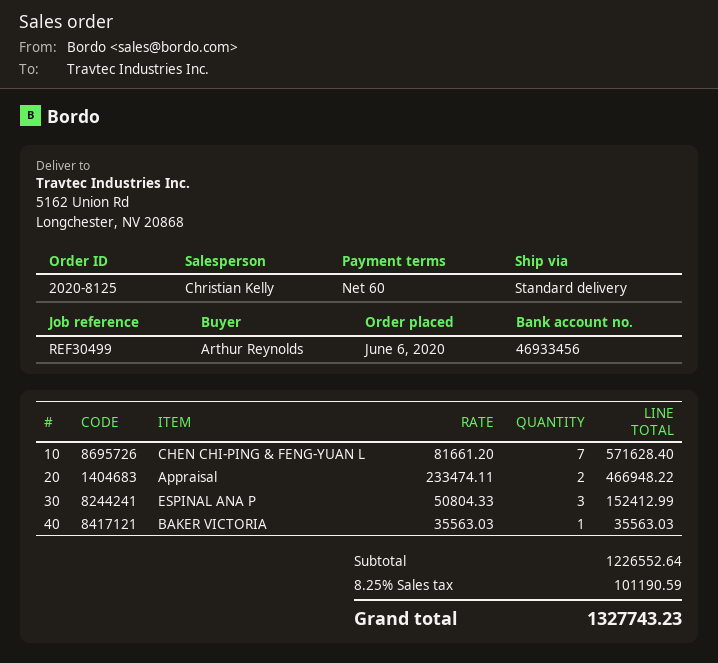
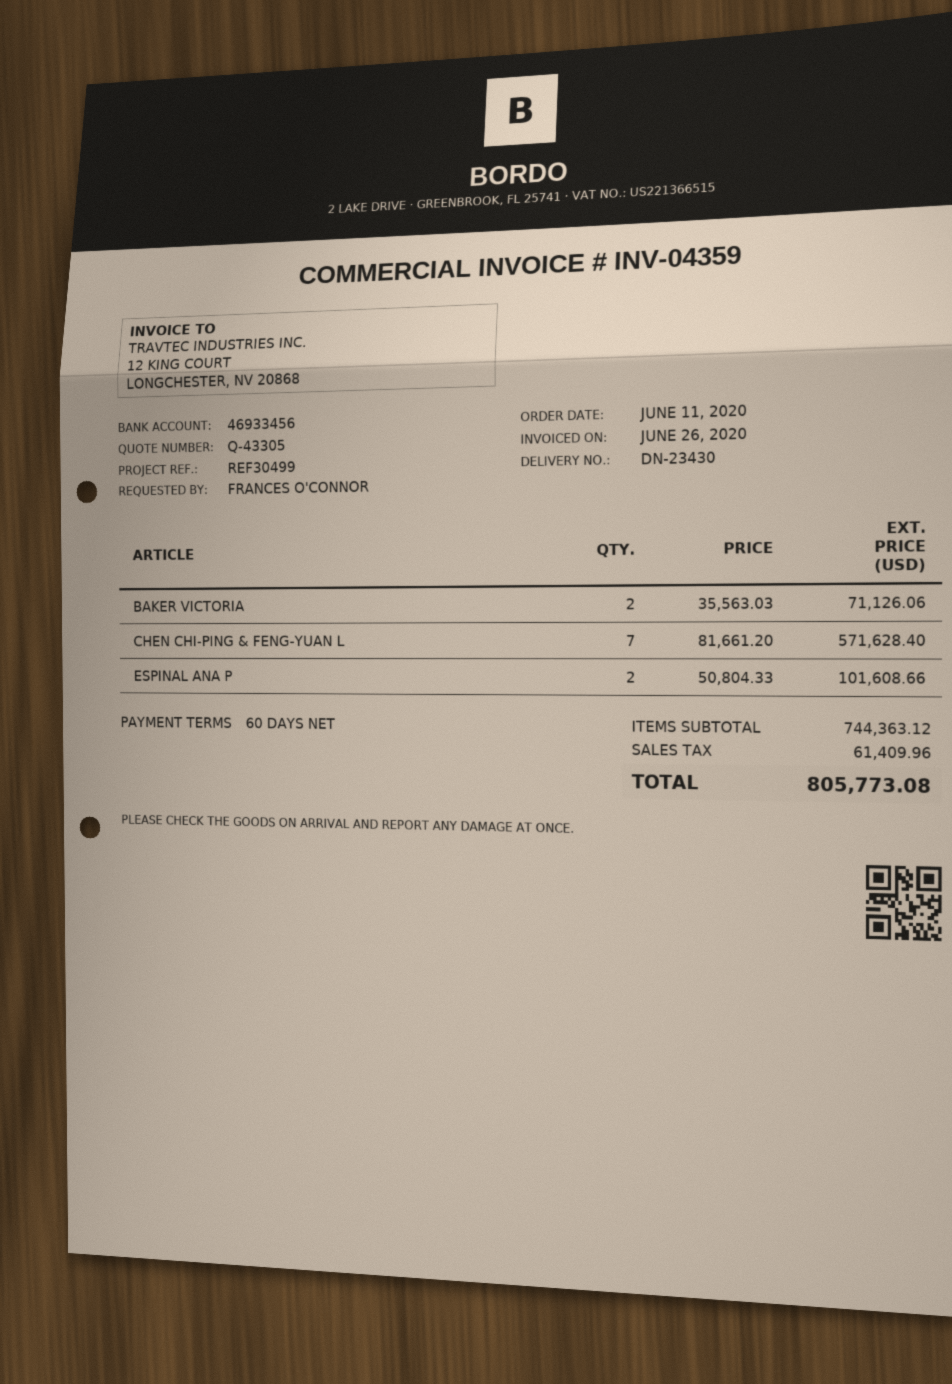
order date: 2020-06-06 -> 2020-06-11
ordered by: Arthur Reynolds -> FRANCES O'CONNOR
Appraisal: 2 x 233474.11 = 466948.22 -> none
ESPINAL ANA P: 3 x 50804.33 = 152412.99 -> 2 x 50804.33 = 101608.66
BAKER VICTORIA: 1 x 35563.03 = 35563.03 -> 2 x 35563.03 = 71126.06
subtotal: 1226552.64 -> 744363.12
tax: 101190.59 -> 61409.96
total: 1327743.23 -> 805773.08

